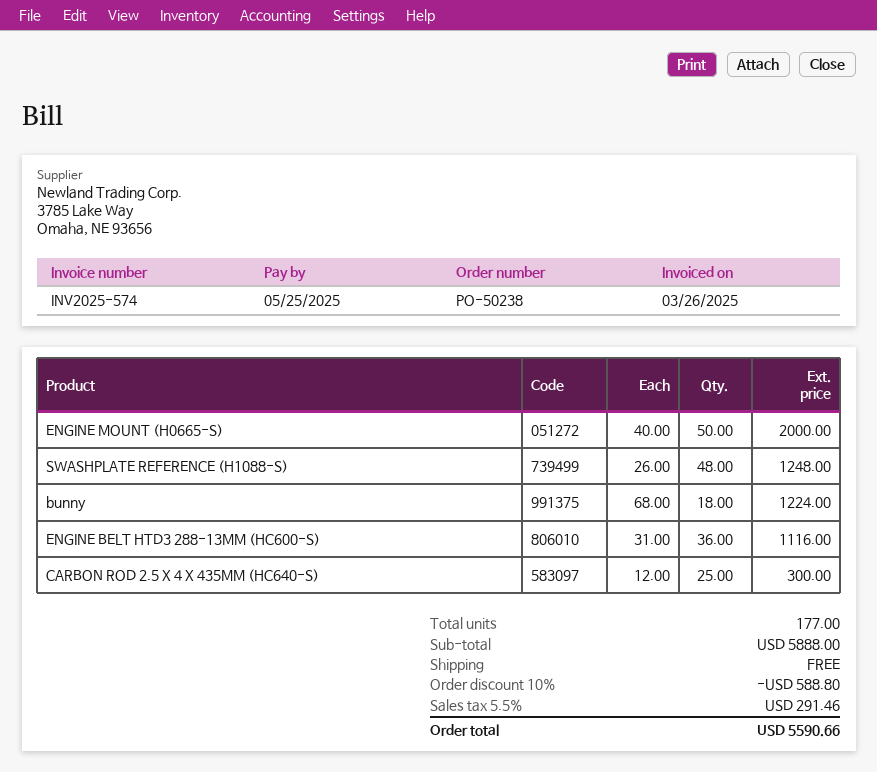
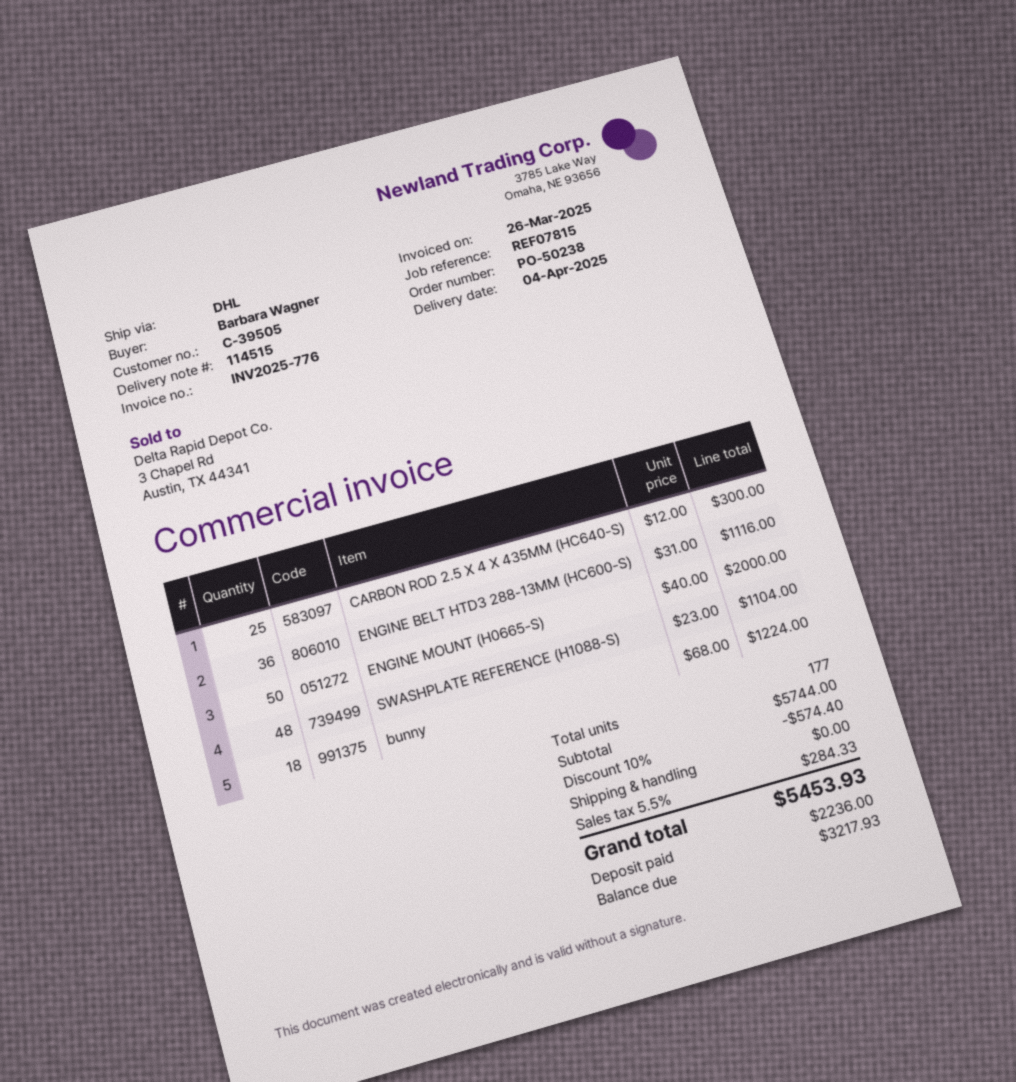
invoice number: INV2025-574 -> INV2025-776
SWASHPLATE REFERENCE (H1088-S): 48 x 26.00 = 1248.00 -> 48 x 23.00 = 1104.00
subtotal: 5888.00 -> 5744.00
discount: 10% = 588.80 -> 10% = 574.40
tax: 5.5% = 291.46 -> 5.5% = 284.33
total: 5590.66 -> 5453.93

